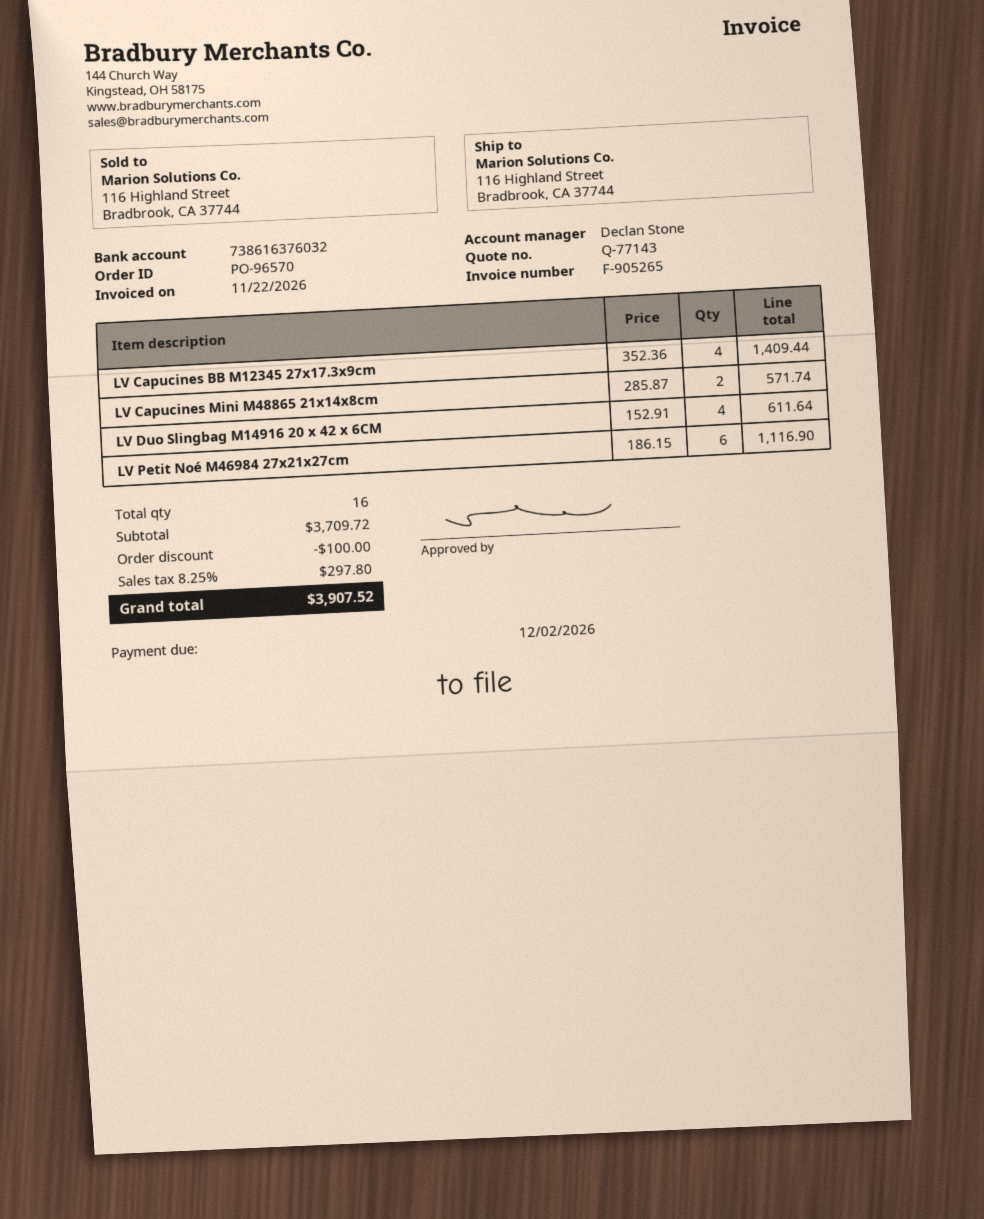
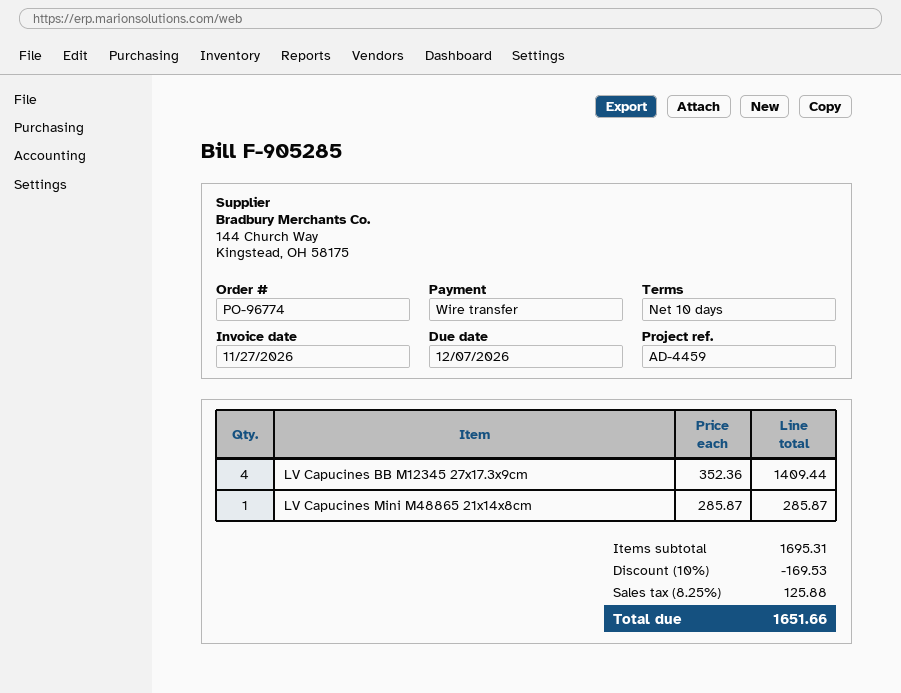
order number: PO-96570 -> PO-96774
invoice number: F-905265 -> F-905285
invoice date: 2026-11-22 -> 2026-11-27
due date: 2026-12-02 -> 2026-12-07
LV Capucines Mini M48865 21x14x8cm: 2 x 285.87 = 571.74 -> 1 x 285.87 = 285.87
LV Duo Slingbag M14916 20 x 42 x 6CM: 4 x 152.91 = 611.64 -> none
LV Petit Noé M46984 27x21x27cm: 6 x 186.15 = 1116.90 -> none
subtotal: 3709.72 -> 1695.31
discount: 100.00 -> 169.53
tax: 8.25% = 297.80 -> 8.25% = 125.88
total: 3907.52 -> 1651.66

